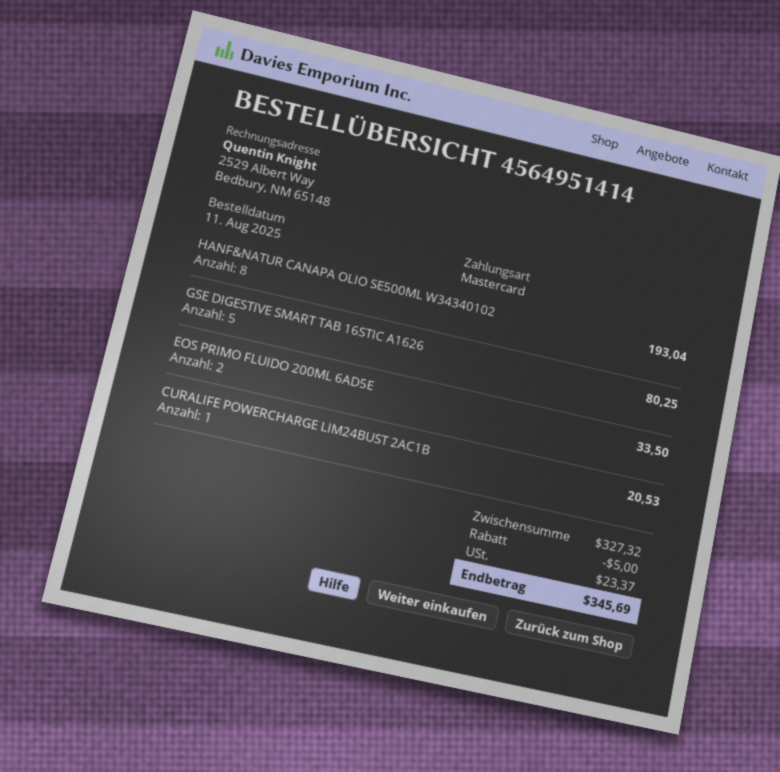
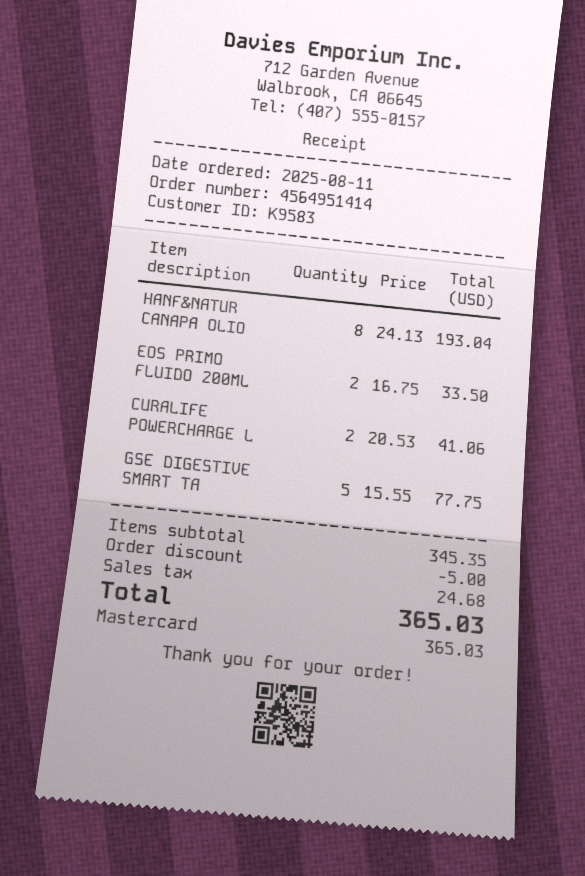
GSE DIGESTIVE SMART TAB 16STIC A1626: 5 for 80.25 -> 5 for 77.75
CURALIFE POWERCHARGE LIM24BUST 2AC1B: 1 for 20.53 -> 2 for 41.06
subtotal: 327.32 -> 345.35
tax: 23.37 -> 24.68
total: 345.69 -> 365.03

